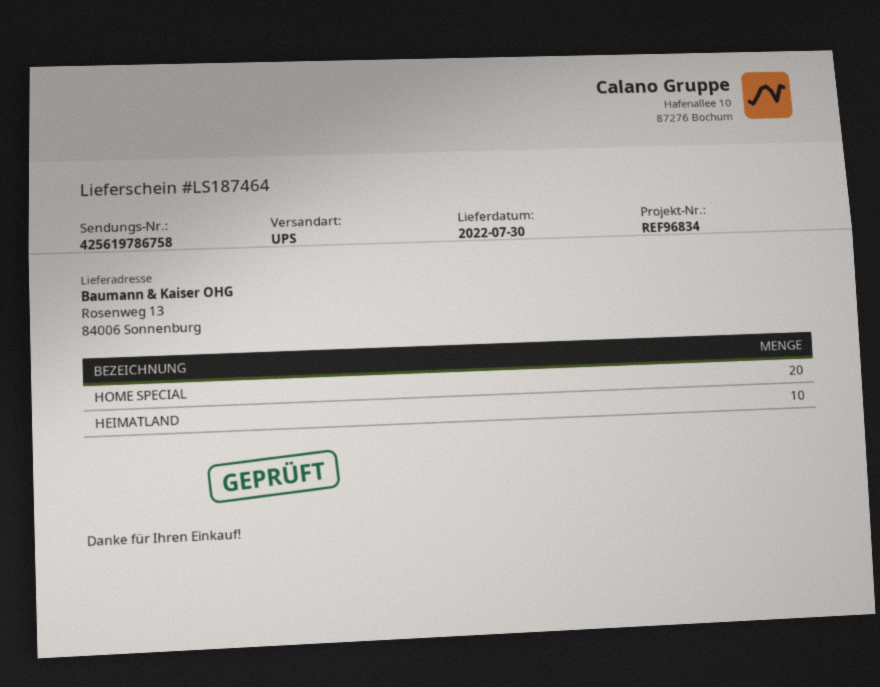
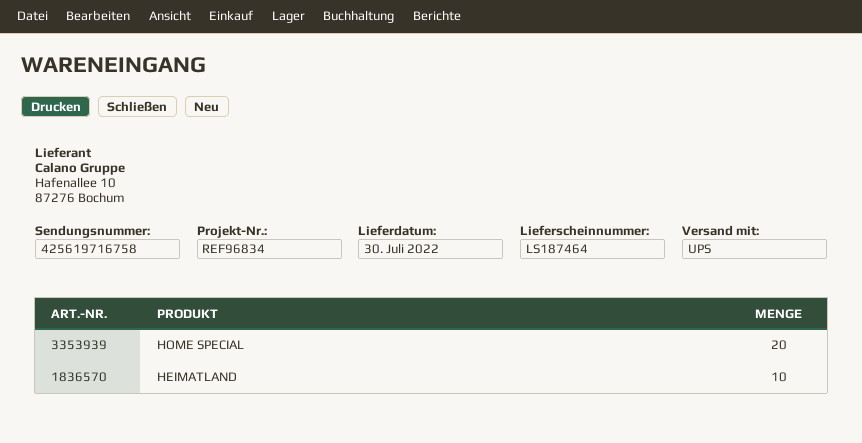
tracking number: 425619786758 -> 425619716758

